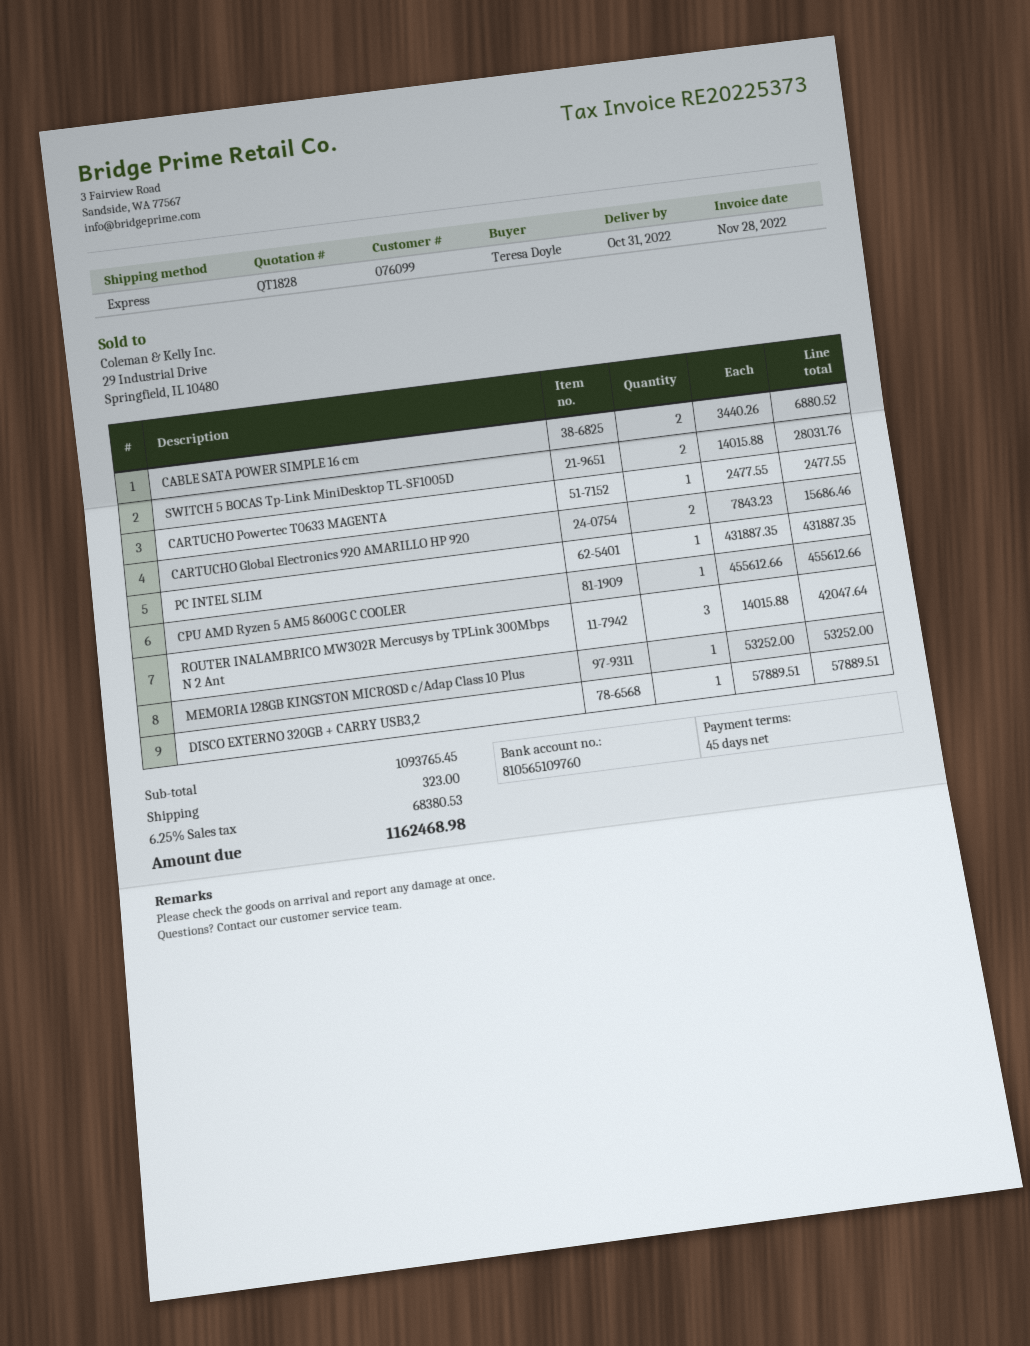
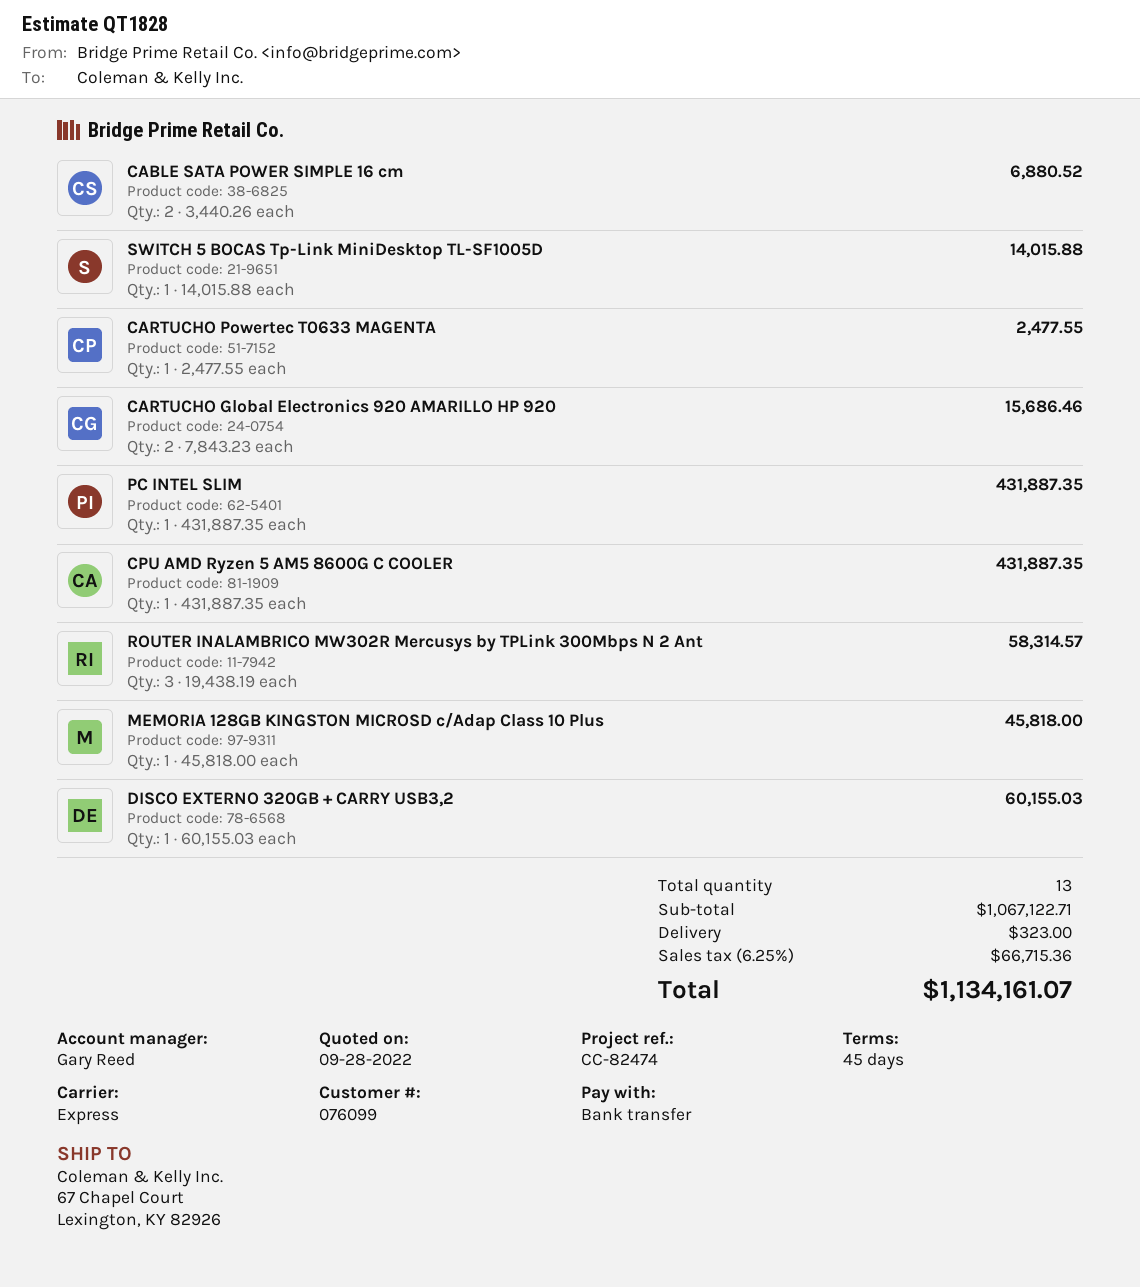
SWITCH 5 BOCAS Tp-Link MiniDesktop TL-SF1005D: 2 x 14015.88 = 28031.76 -> 1 x 14015.88 = 14015.88
CPU AMD Ryzen 5 AM5 8600G C COOLER: 1 x 455612.66 = 455612.66 -> 1 x 431887.35 = 431887.35
ROUTER INALAMBRICO MW302R Mercusys by TPLink 300Mbps N 2 Ant: 3 x 14015.88 = 42047.64 -> 3 x 19438.19 = 58314.57
MEMORIA 128GB KINGSTON MICROSD c/Adap Class 10 Plus: 1 x 53252.00 = 53252.00 -> 1 x 45818.00 = 45818.00
DISCO EXTERNO 320GB + CARRY USB3,2: 1 x 57889.51 = 57889.51 -> 1 x 60155.03 = 60155.03
subtotal: 1093765.45 -> 1067122.71
tax: 6.25% = 68380.53 -> 6.25% = 66715.36
total: 1162468.98 -> 1134161.07

